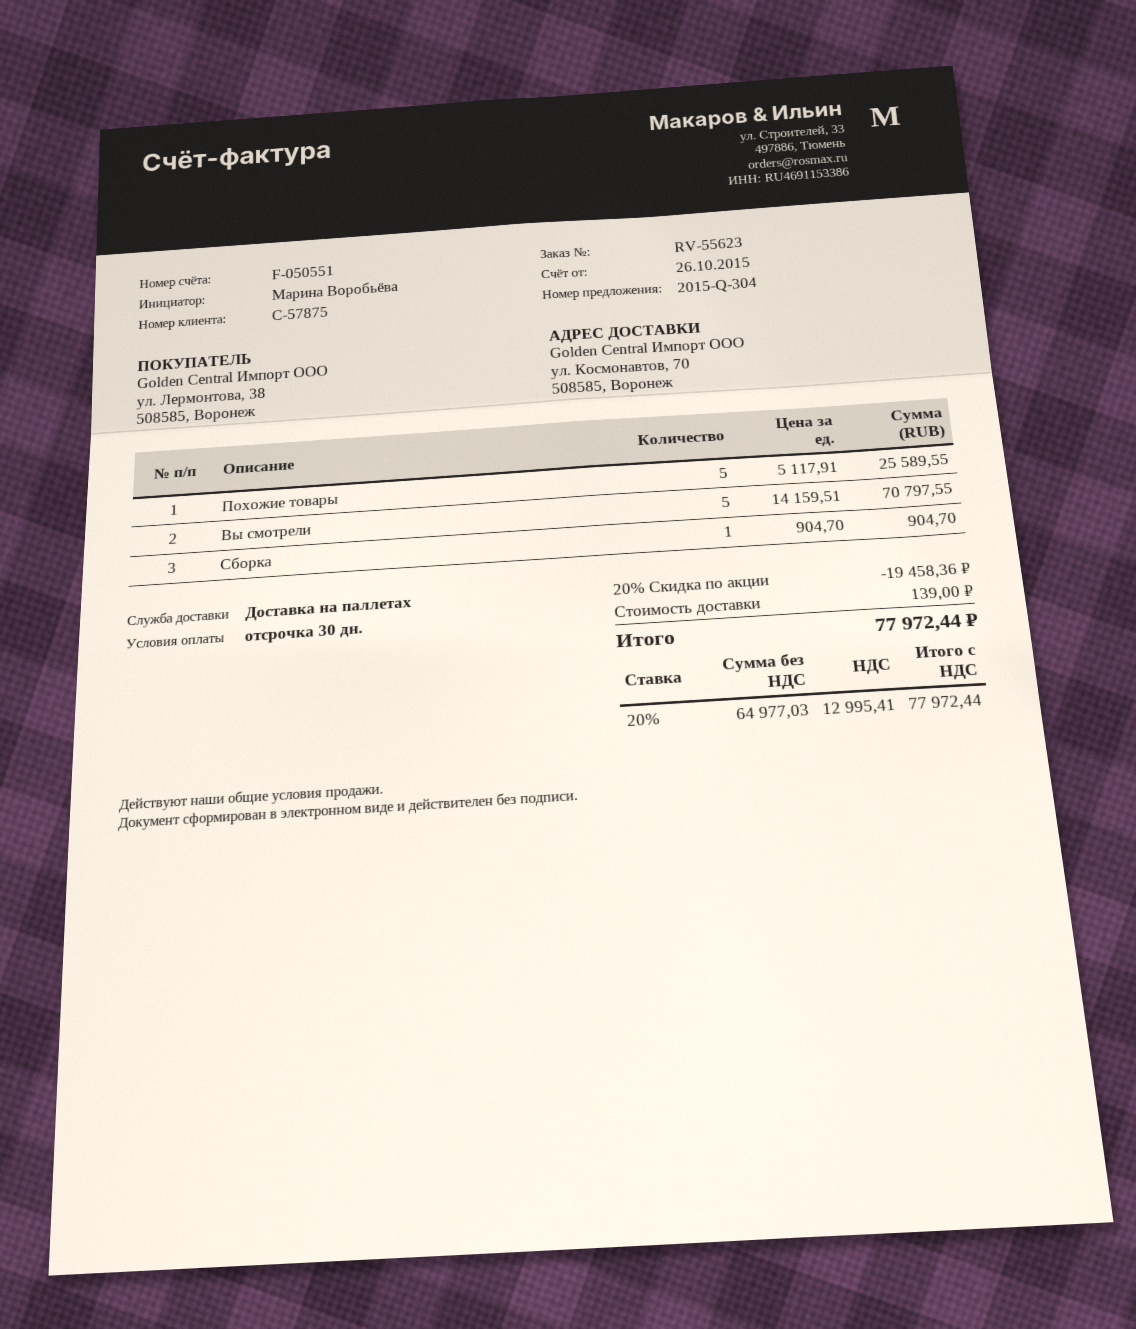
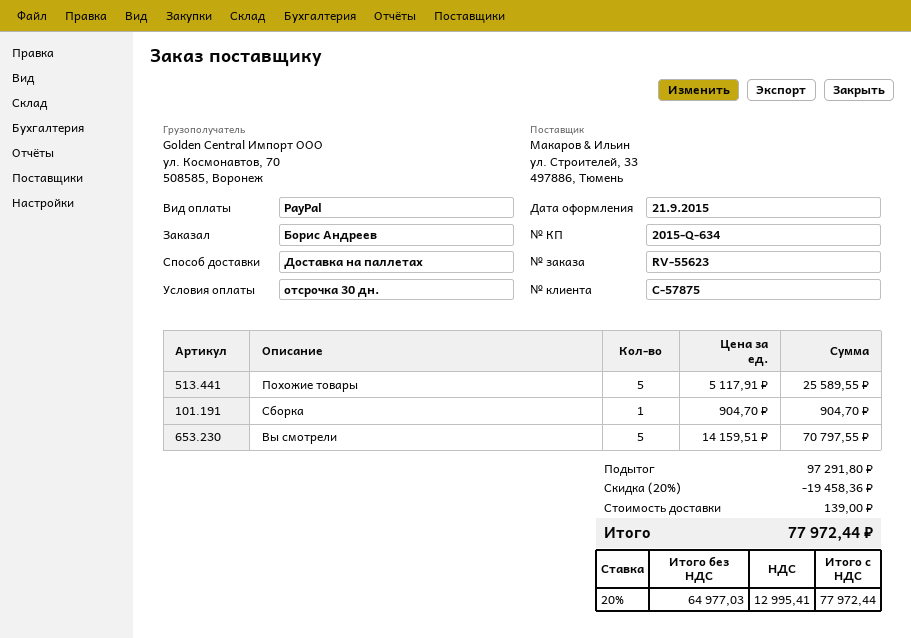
quote number: 2015-Q-304 -> 2015-Q-634
ordered by: Марина Воробьёва -> Борис Андреев

